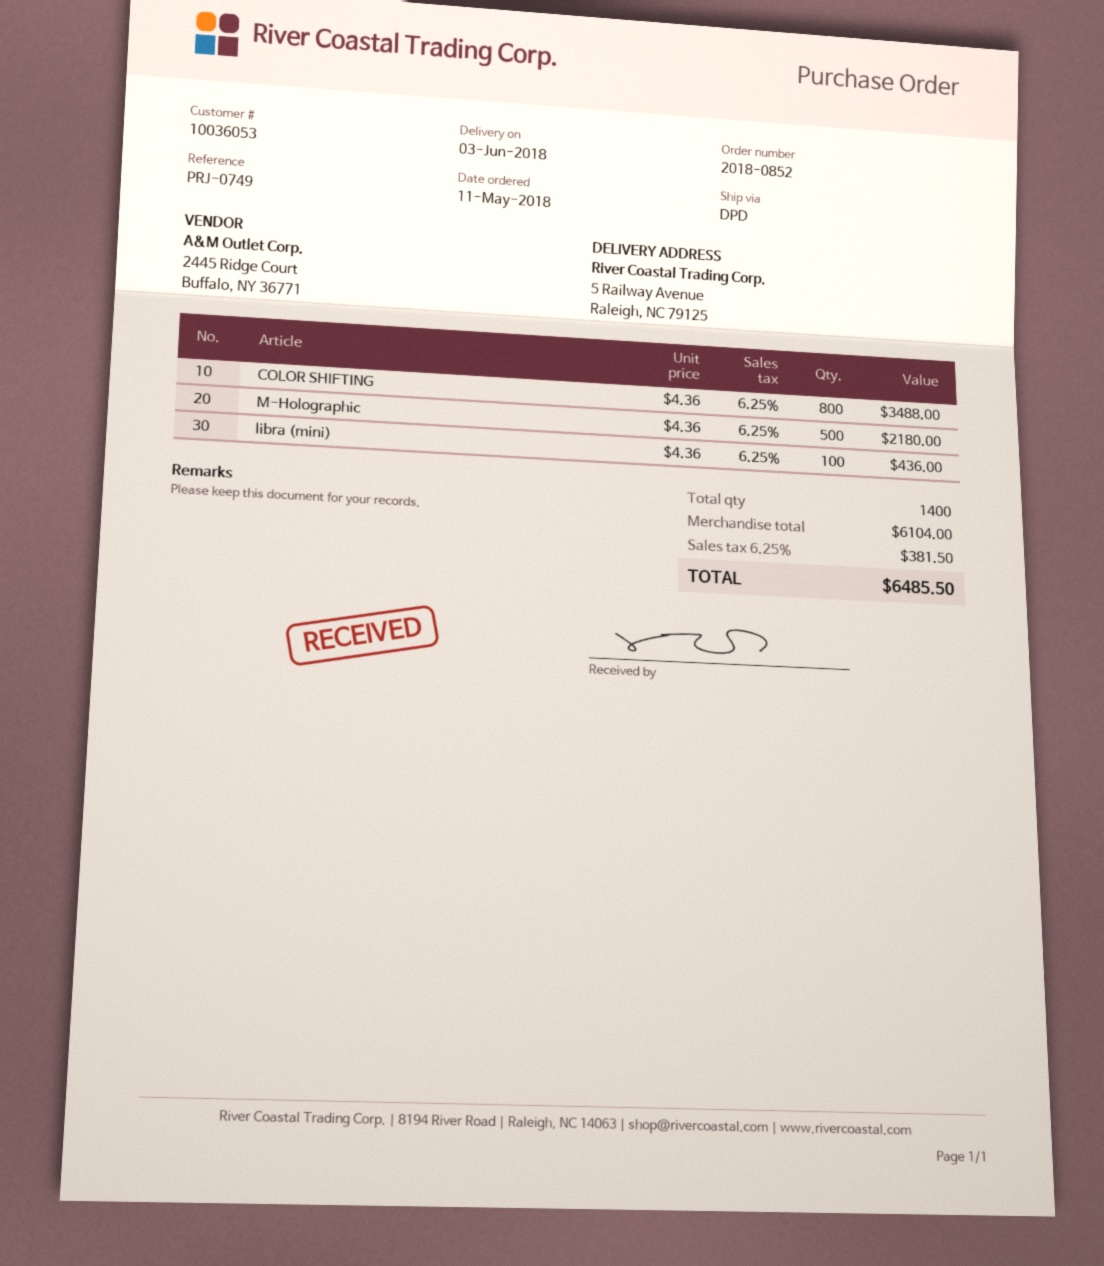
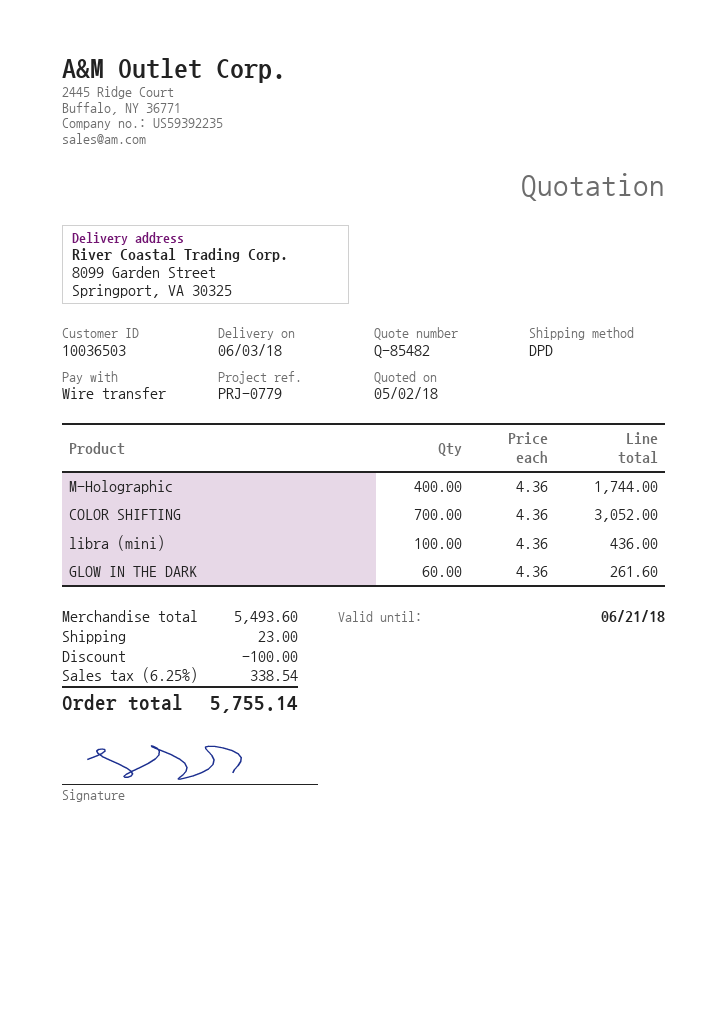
customer number: 10036053 -> 10036503
reference: PRJ-0749 -> PRJ-0779
ship to: 5 Railway Avenue, Raleigh, NC 79125 -> 8099 Garden Street, Springport, VA 30325
COLOR SHIFTING: 800 x 4.36 = 3488.00 -> 700 x 4.36 = 3052.00
M-Holographic: 500 x 4.36 = 2180.00 -> 400 x 4.36 = 1744.00
GLOW IN THE DARK: none -> 60 x 4.36 = 261.60
subtotal: 6104.00 -> 5493.60
discount: none -> 100.00
shipping: none -> 23.00
tax: 6.25% = 381.50 -> 6.25% = 338.54
total: 6485.50 -> 5755.14

